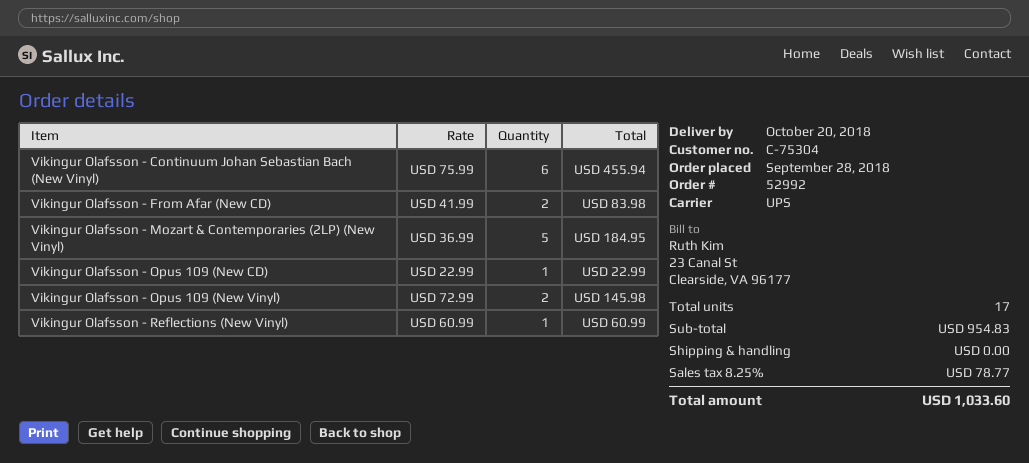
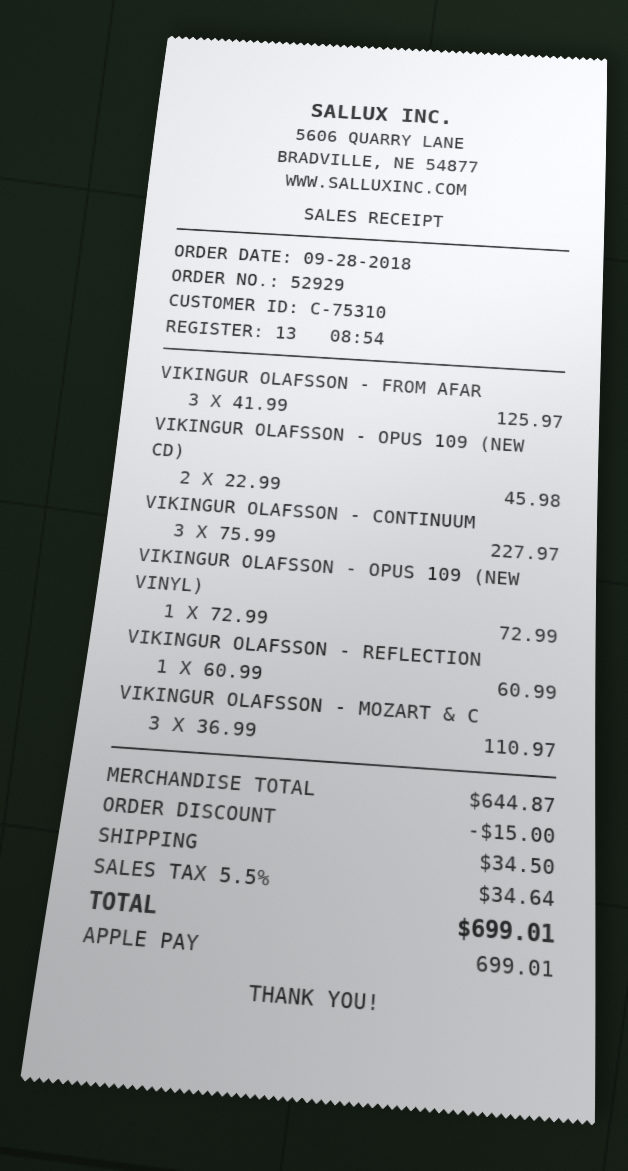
order number: 52992 -> 52929
customer number: C-75304 -> C-75310
Vikingur Olafsson - Continuum Johan Sebastian Bach (New Vinyl): 6 x 75.99 = 455.94 -> 3 x 75.99 = 227.97
Vikingur Olafsson - From Afar (New CD): 2 x 41.99 = 83.98 -> 3 x 41.99 = 125.97
Vikingur Olafsson - Mozart & Contemporaries (2LP) (New Vinyl): 5 x 36.99 = 184.95 -> 3 x 36.99 = 110.97
Vikingur Olafsson - Opus 109 (New CD): 1 x 22.99 = 22.99 -> 2 x 22.99 = 45.98
Vikingur Olafsson - Opus 109 (New Vinyl): 2 x 72.99 = 145.98 -> 1 x 72.99 = 72.99
subtotal: 954.83 -> 644.87
discount: none -> 15.00
shipping: 0.00 -> 34.50
tax: 8.25% = 78.77 -> 5.5% = 34.64
total: 1033.60 -> 699.01

